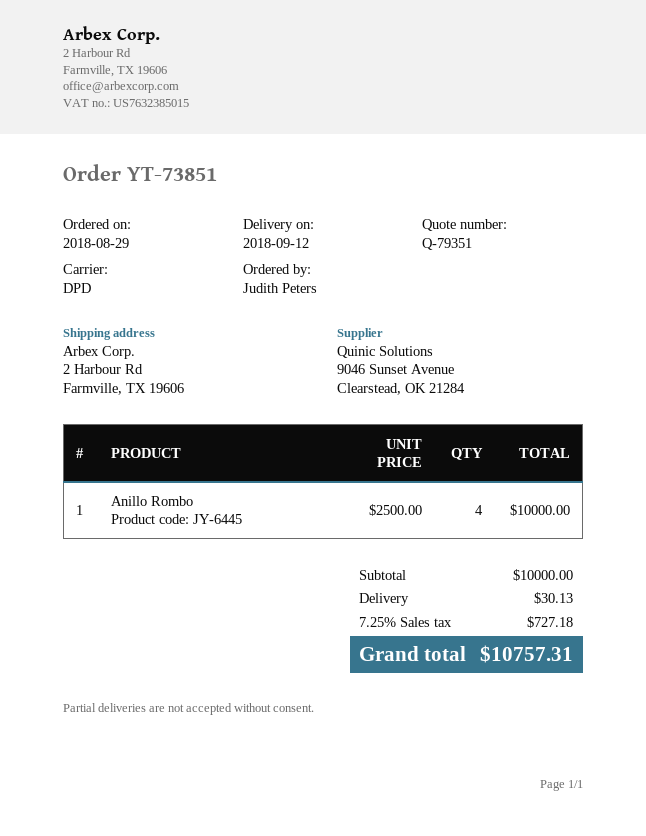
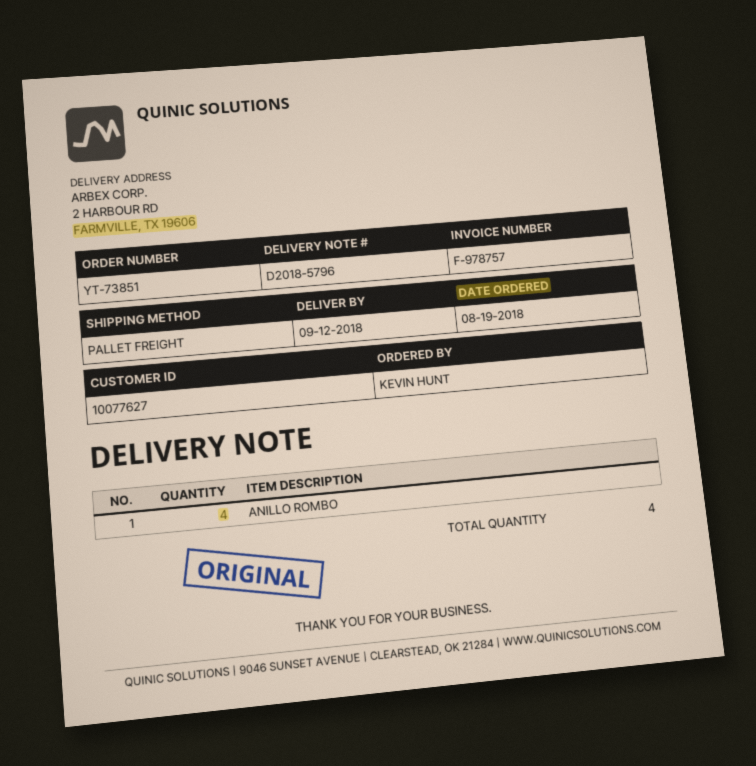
order date: 2018-08-29 -> 2018-08-19
ordered by: Judith Peters -> KEVIN HUNT
shipping method: DPD -> pallet freight

